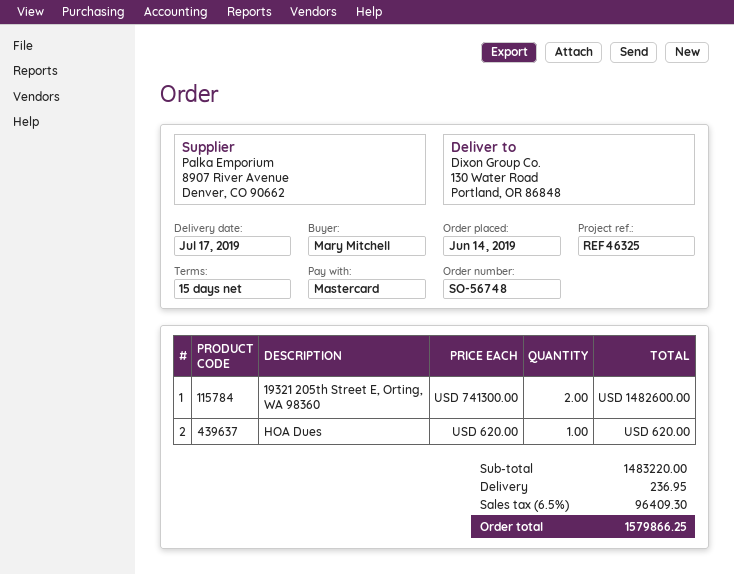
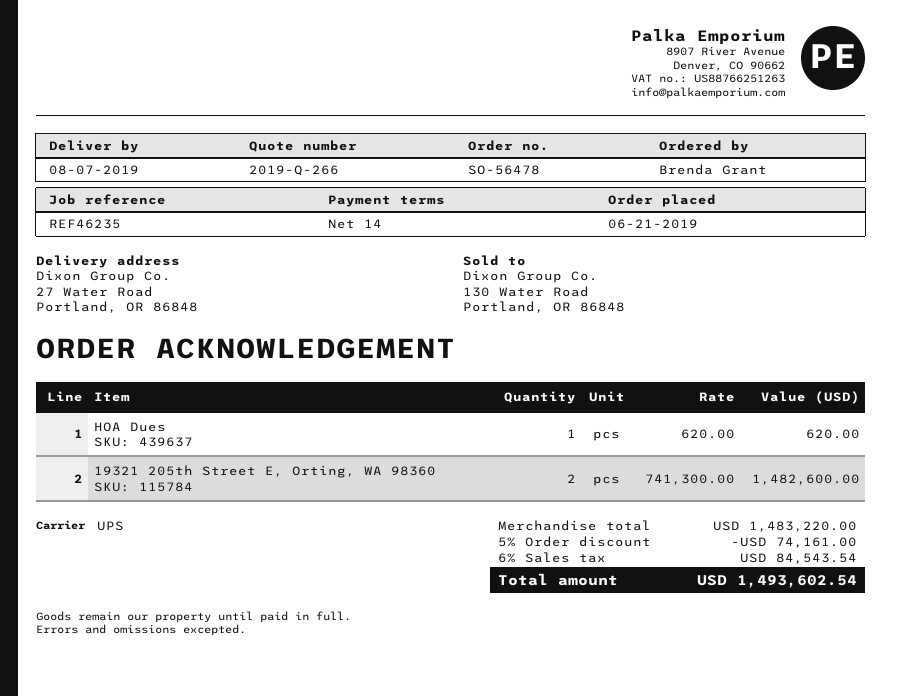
order number: SO-56748 -> SO-56478
order date: 2019-06-14 -> 2019-06-21
delivery date: 2019-07-17 -> 2019-08-07
payment terms: 15 days -> 14 days
reference: REF46325 -> REF46235
ordered by: Mary Mitchell -> Brenda Grant
ship to: 130 Water Road, Portland, OR 86848 -> 27 Water Road, Portland, OR 86848
discount: none -> 5% = 74161.00
shipping: 236.95 -> none
tax: 6.5% = 96409.30 -> 6% = 84543.54
total: 1579866.25 -> 1493602.54

